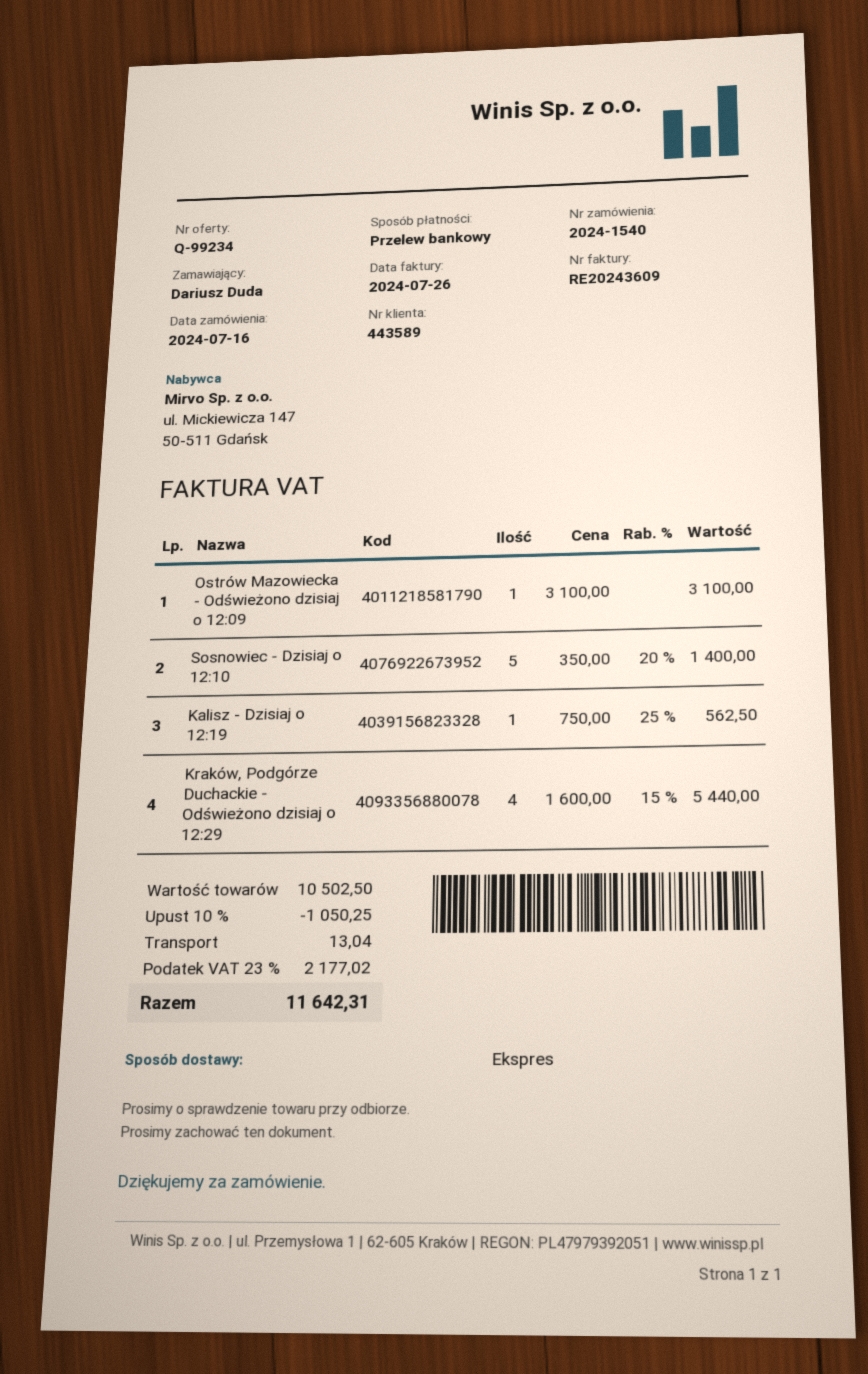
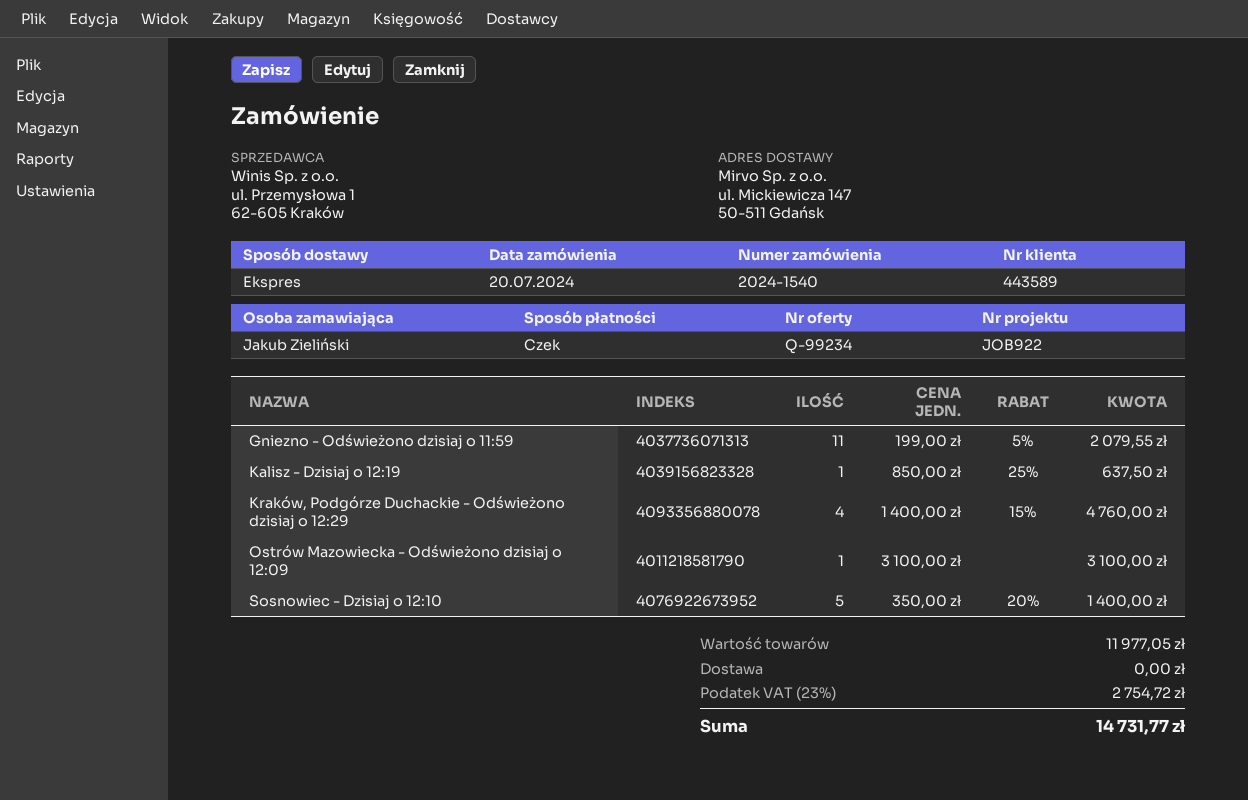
order date: 2024-07-16 -> 2024-07-20
ordered by: Dariusz Duda -> Jakub Zieliński
payment method: bank transfer -> cheque
Kalisz - Dzisiaj o 12:19: 1 x 750.00 - 25% = 562.50 -> 1 x 850.00 - 25% = 637.50
Kraków, Podgórze Duchackie - Odświeżono dzisiaj o 12:29: 4 x 1600.00 - 15% = 5440.00 -> 4 x 1400.00 - 15% = 4760.00
Gniezno - Odświeżono dzisiaj o 11:59: none -> 11 x 199.00 - 5% = 2079.55
subtotal: 10502.50 -> 11977.05
discount: 10% = 1050.25 -> none
shipping: 13.04 -> 0.00
tax: 23% = 2177.02 -> 23% = 2754.72
total: 11642.31 -> 14731.77

